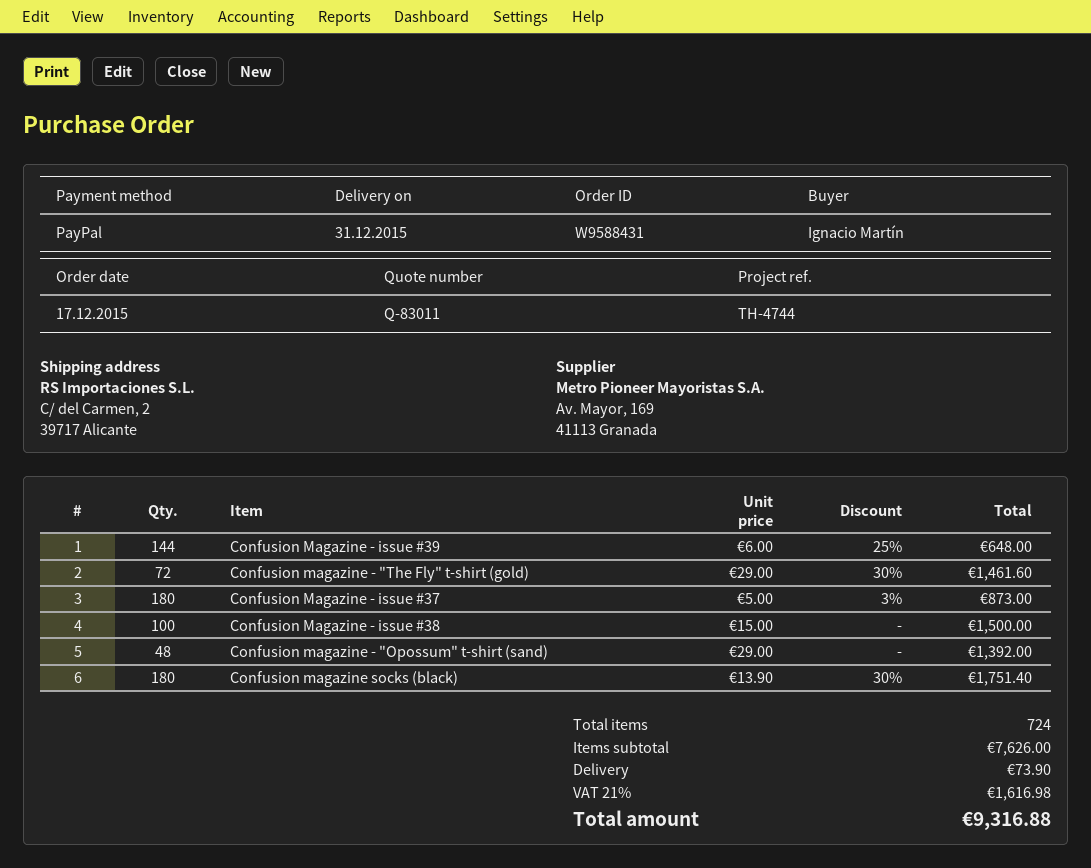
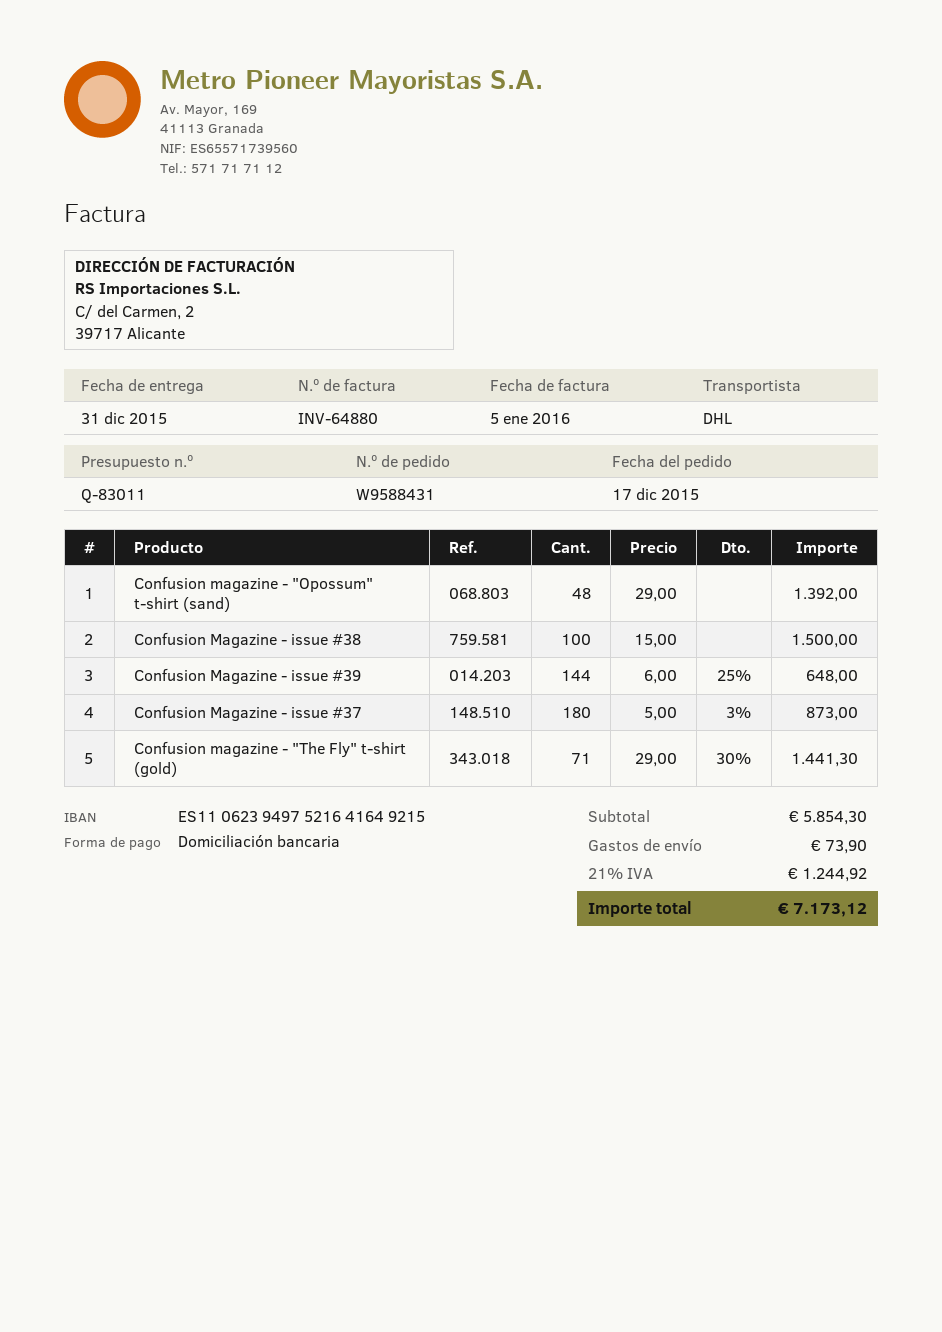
payment method: PayPal -> direct debit
Confusion magazine - "The Fly" t-shirt (gold): 72 x 29.00 - 30% = 1461.60 -> 71 x 29.00 - 30% = 1441.30
Confusion magazine socks (black): 180 x 13.90 - 30% = 1751.40 -> none
subtotal: 7626.00 -> 5854.30
tax: 21% = 1616.98 -> 21% = 1244.92
total: 9316.88 -> 7173.12

